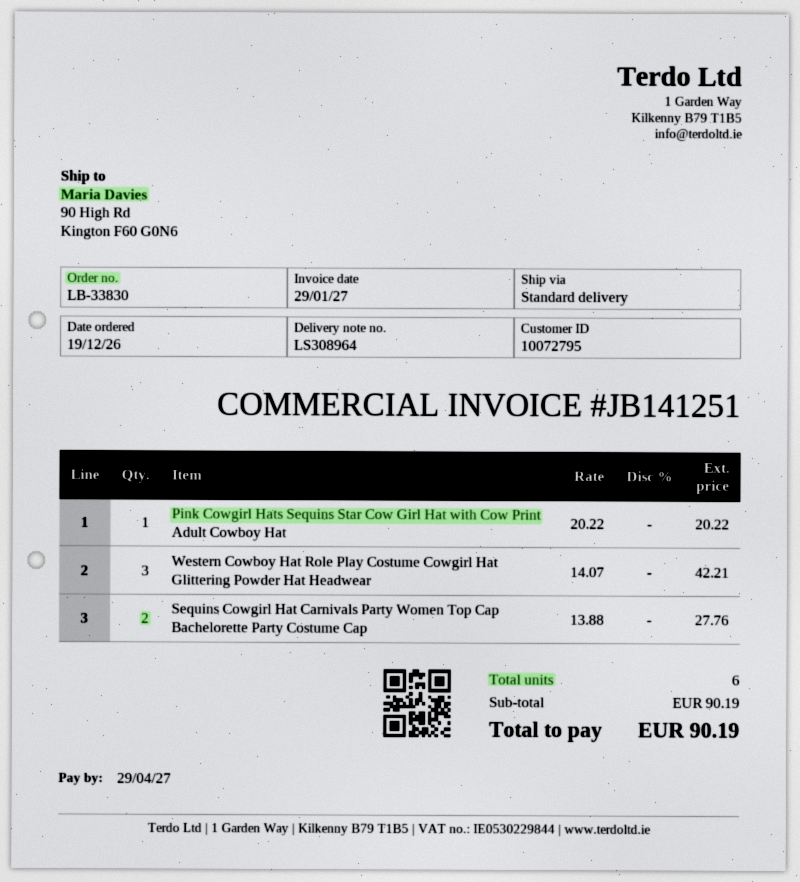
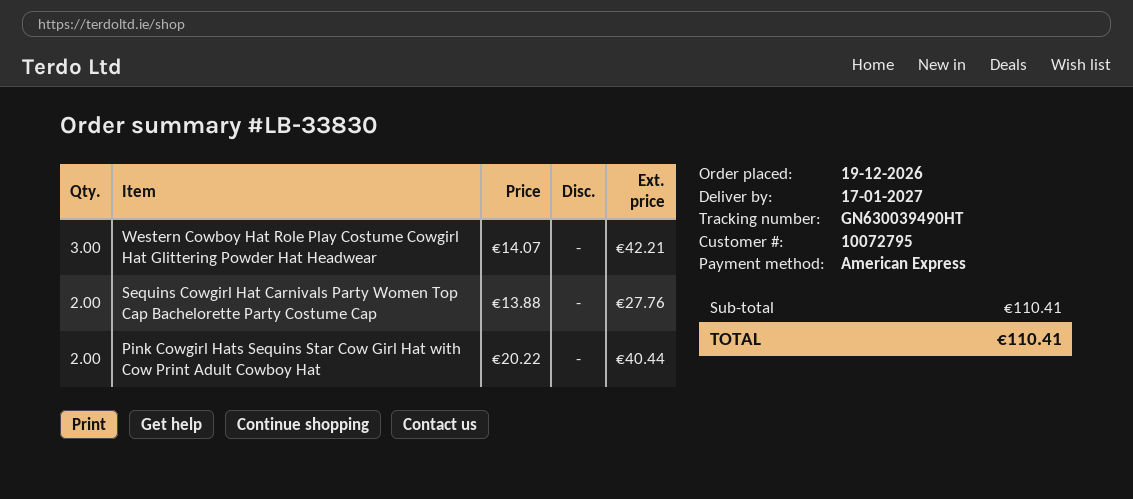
Pink Cowgirl Hats Sequins Star Cow Girl Hat with Cow Print Adult Cowboy Hat: 1 x 20.22 = 20.22 -> 2 x 20.22 = 40.44
subtotal: 90.19 -> 110.41
total: 90.19 -> 110.41

